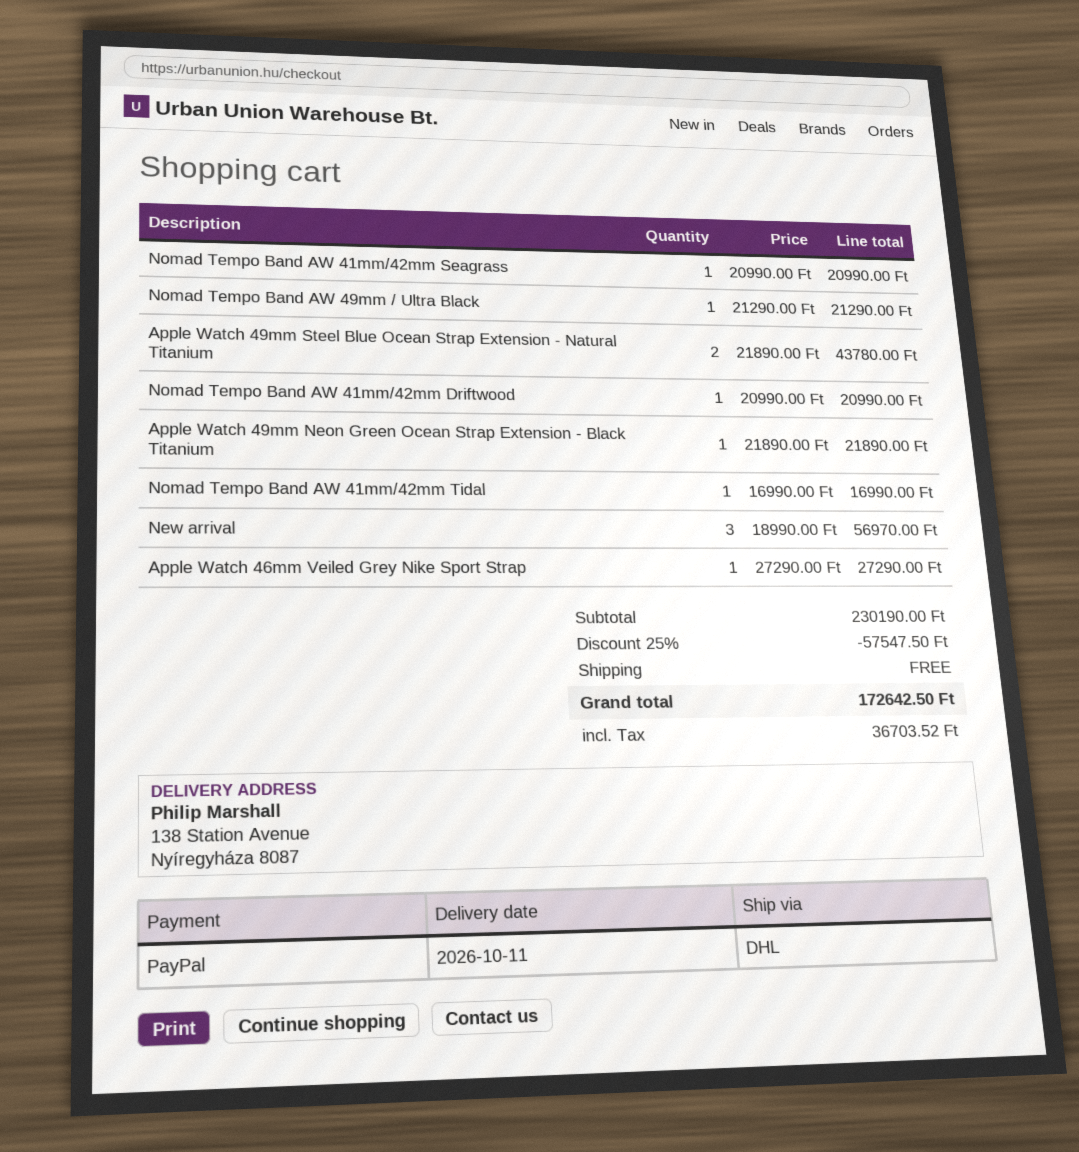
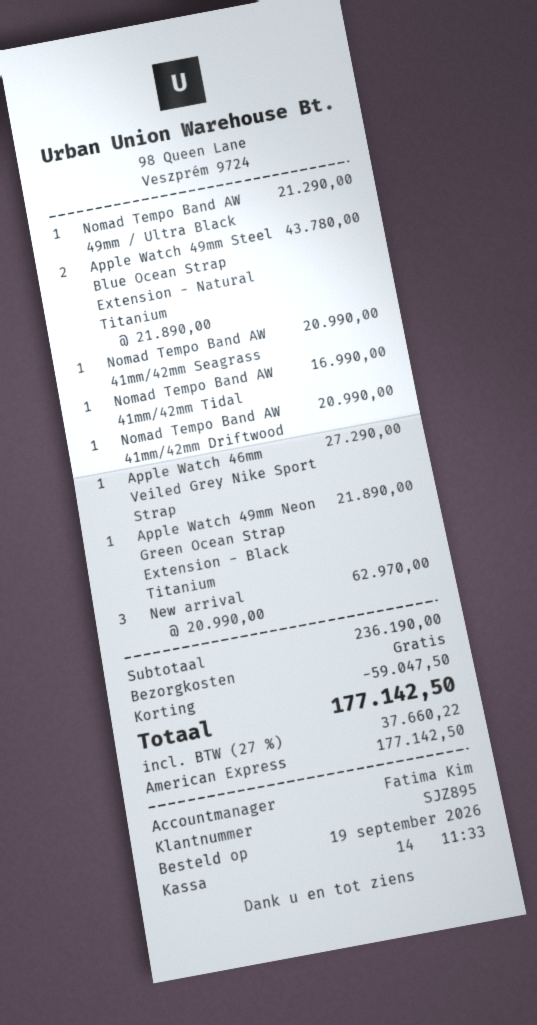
payment method: PayPal -> American Express
New arrival: 3 x 18990.00 = 56970.00 -> 3 x 20990.00 = 62970.00
subtotal: 230190.00 -> 236190.00
discount: 57547.50 -> 59047.50
tax: 36703.52 -> 37660.22
total: 172642.50 -> 177142.50

